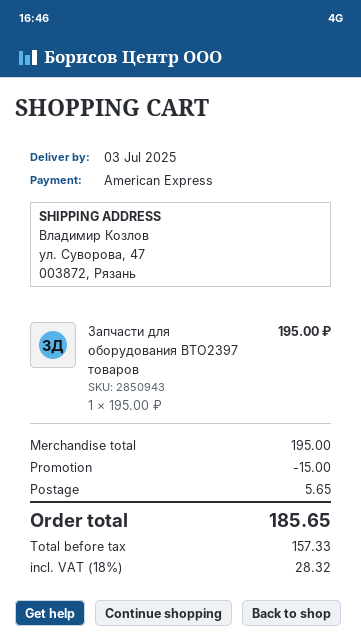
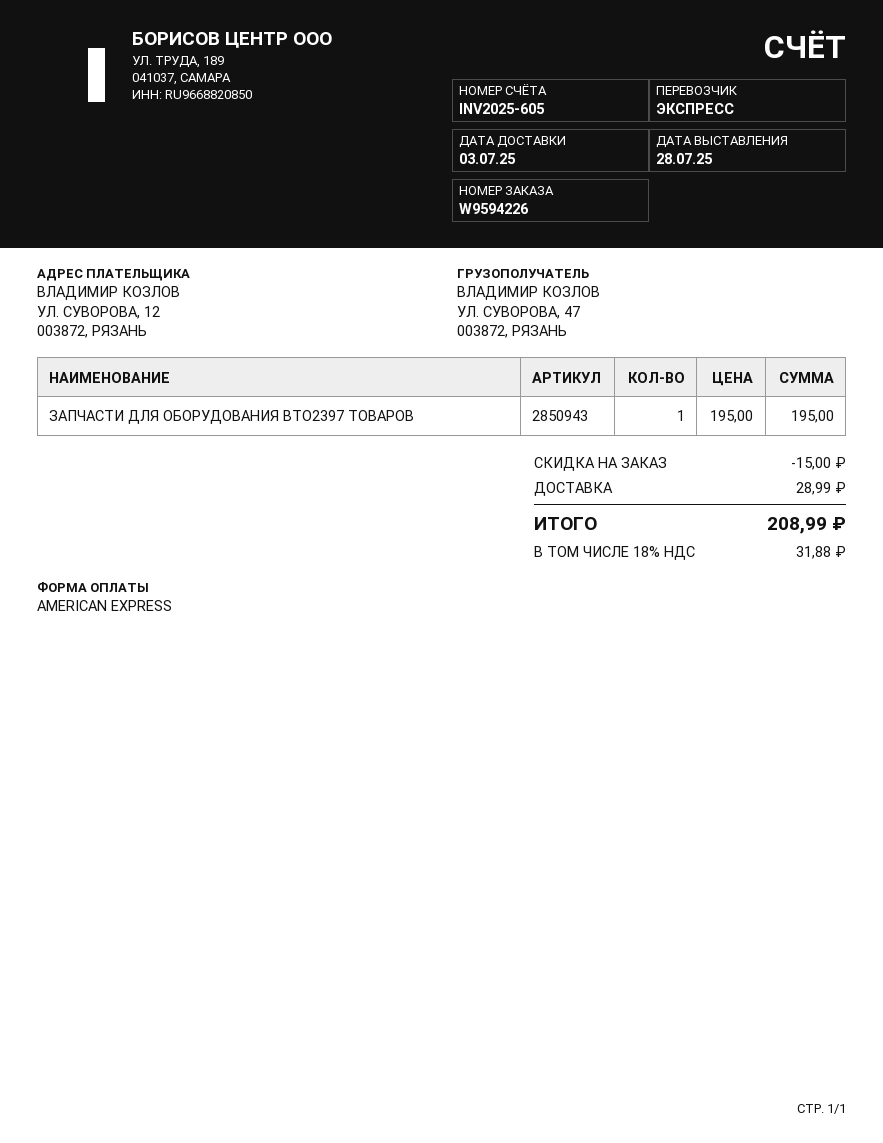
shipping: 5.65 -> 28.99
tax: 18% = 28.32 -> 18% = 31.88
total: 185.65 -> 208.99

